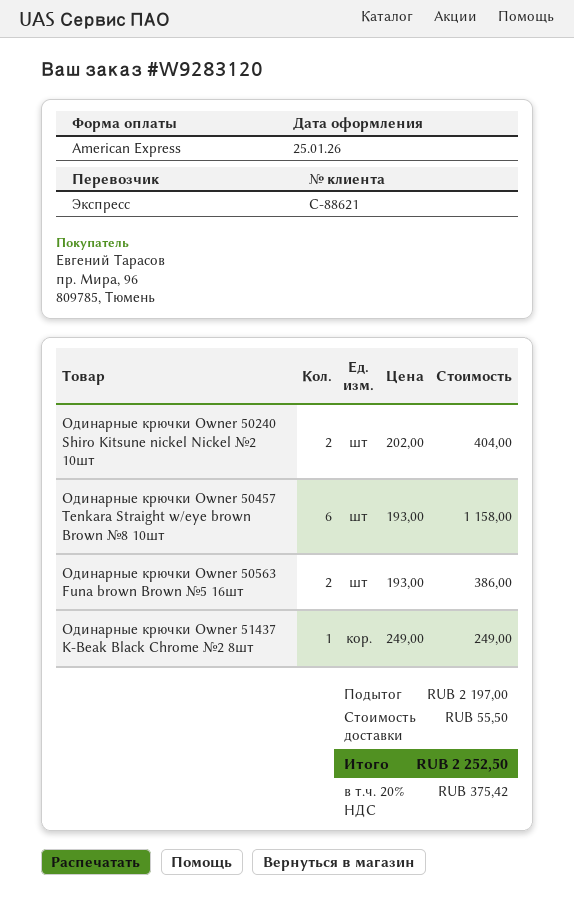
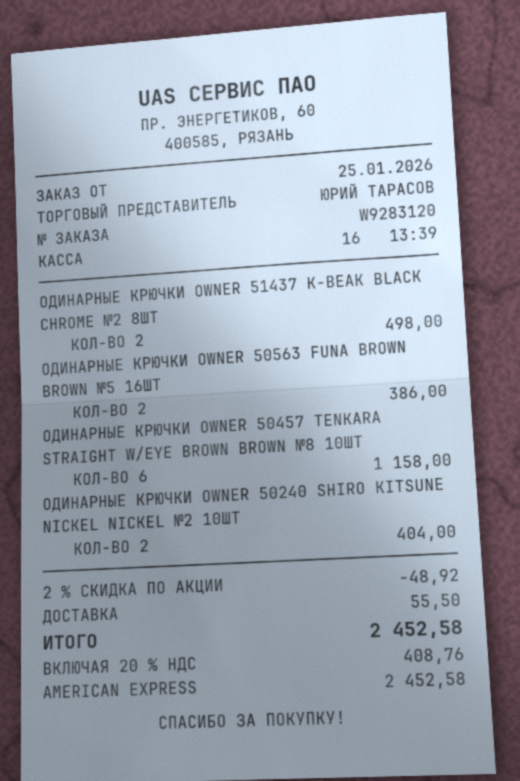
Одинарные крючки Owner 51437 K-Beak Black Chrome №2 8шт: 1 for 249.00 -> 2 for 498.00
discount: none -> 2% = 48.92
tax: 20% = 375.42 -> 20% = 408.76
total: 2252.50 -> 2452.58

